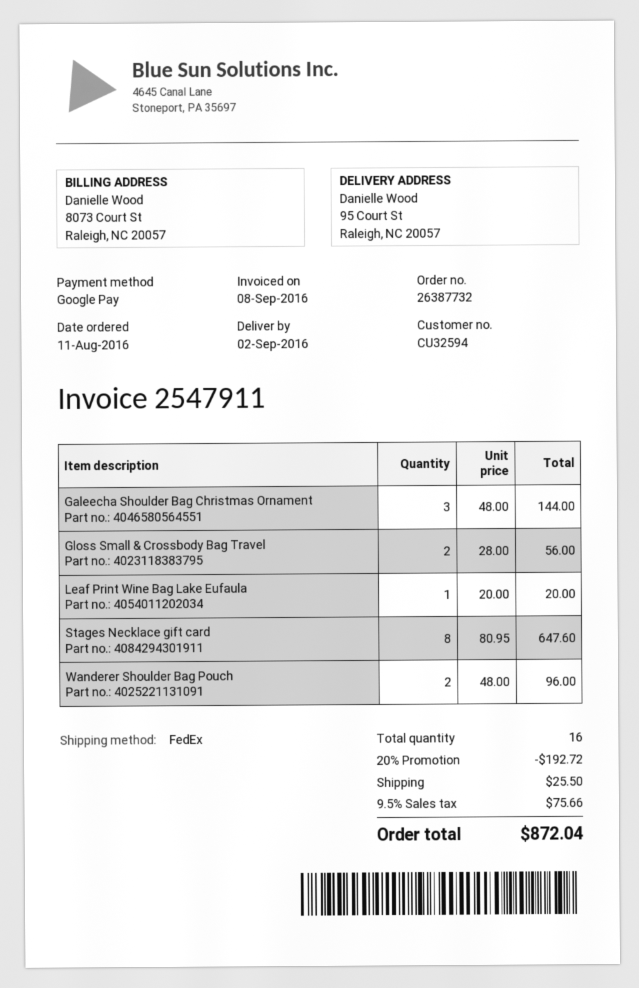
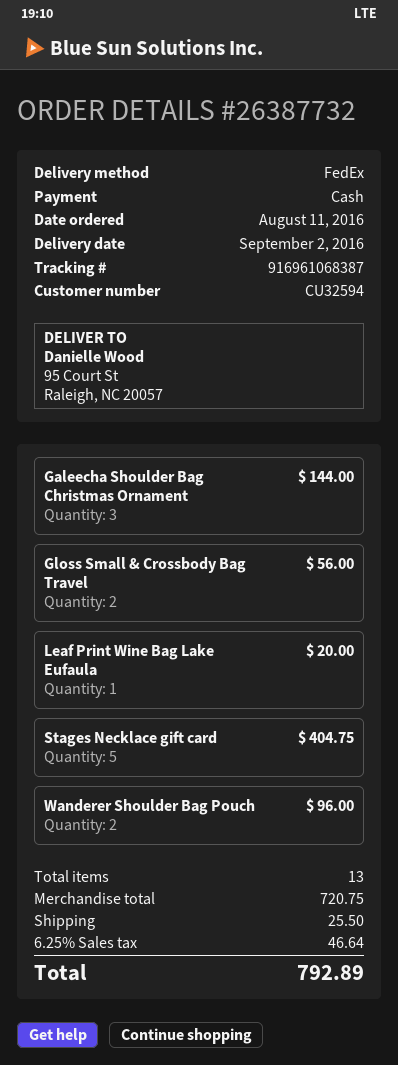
payment method: Google Pay -> cash
Stages Necklace gift card: 8 for 647.60 -> 5 for 404.75
total quantity: 16 -> 13
discount: 20% = 192.72 -> none
tax: 9.5% = 75.66 -> 6.25% = 46.64
total: 872.04 -> 792.89

